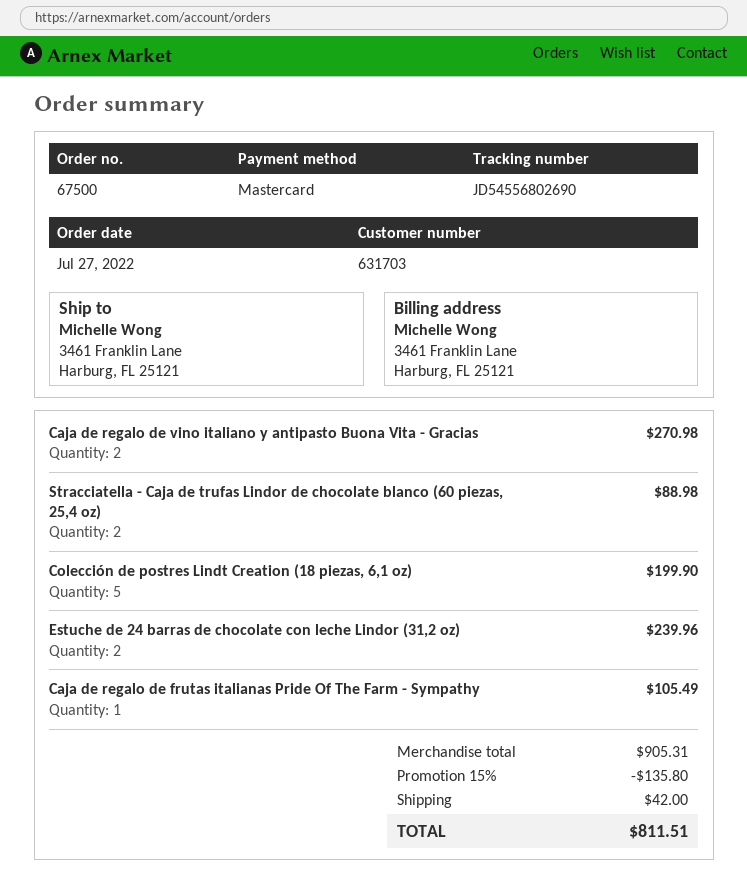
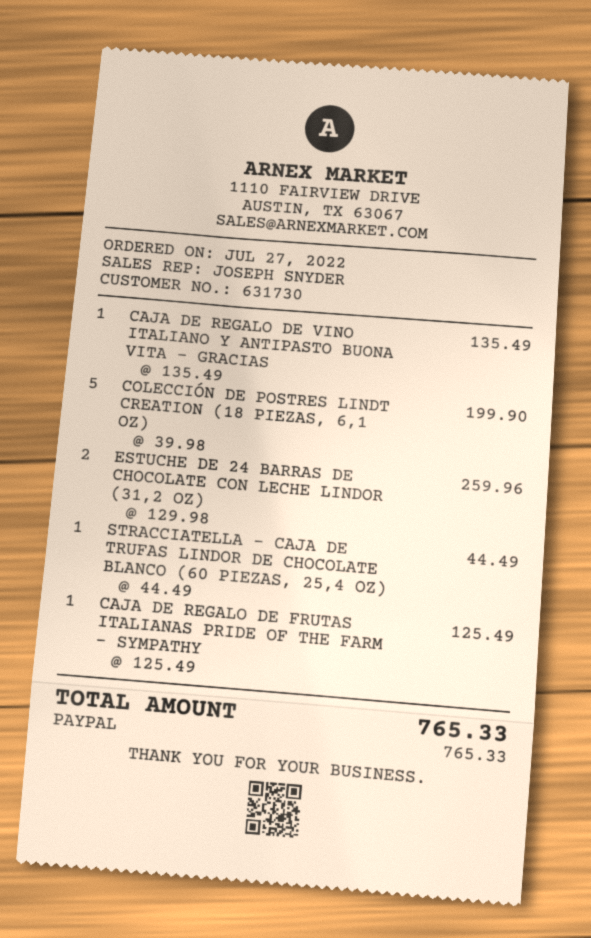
customer number: 631703 -> 631730
payment method: Mastercard -> PayPal
Caja de regalo de vino italiano y antipasto Buona Vita - Gracias: 2 for 270.98 -> 1 for 135.49
Stracciatella - Caja de trufas Lindor de chocolate blanco (60 piezas, 25,4 oz): 2 for 88.98 -> 1 for 44.49
Estuche de 24 barras de chocolate con leche Lindor (31,2 oz): 2 for 239.96 -> 2 for 259.96
Caja de regalo de frutas italianas Pride Of The Farm - Sympathy: 1 for 105.49 -> 1 for 125.49
discount: 15% = 135.80 -> none
shipping: 42.00 -> none
total: 811.51 -> 765.33

